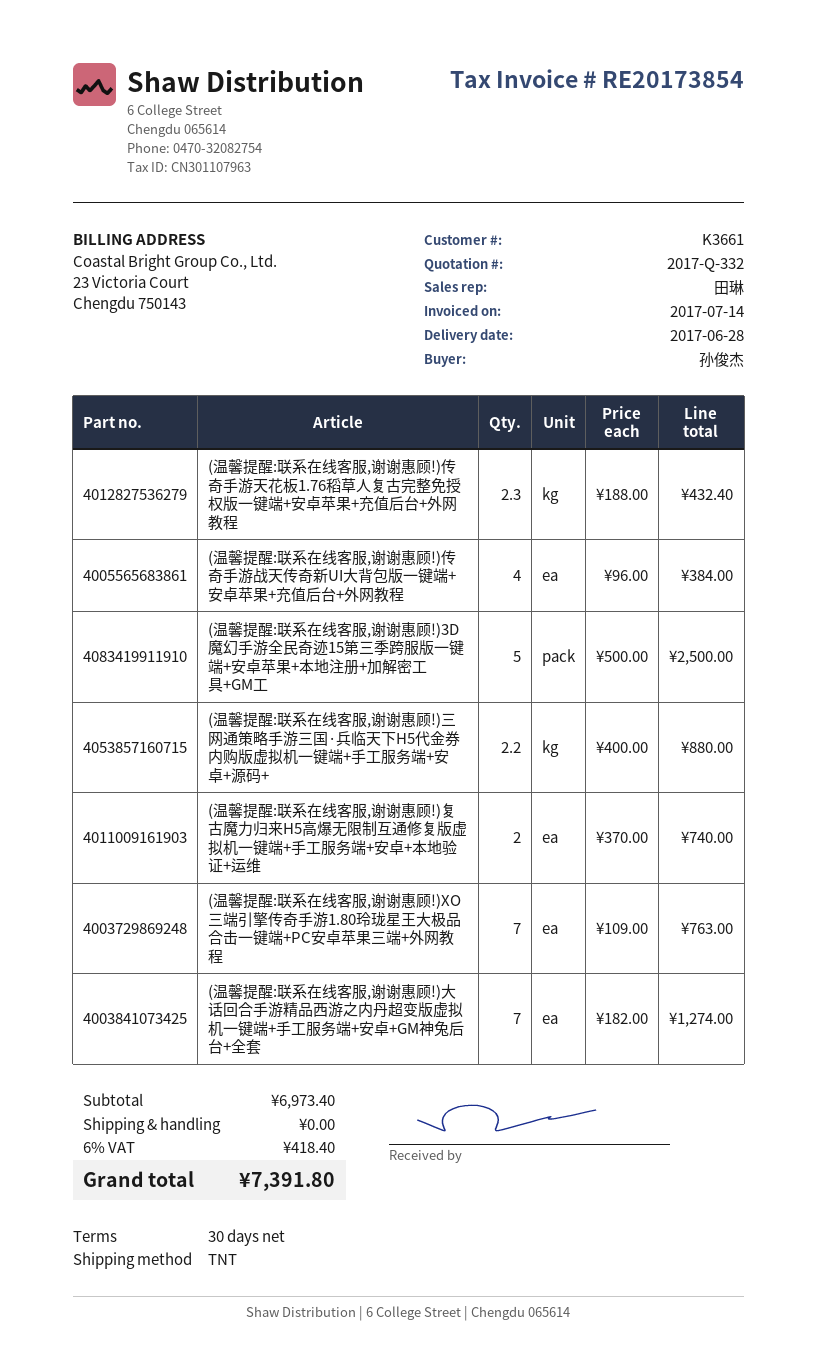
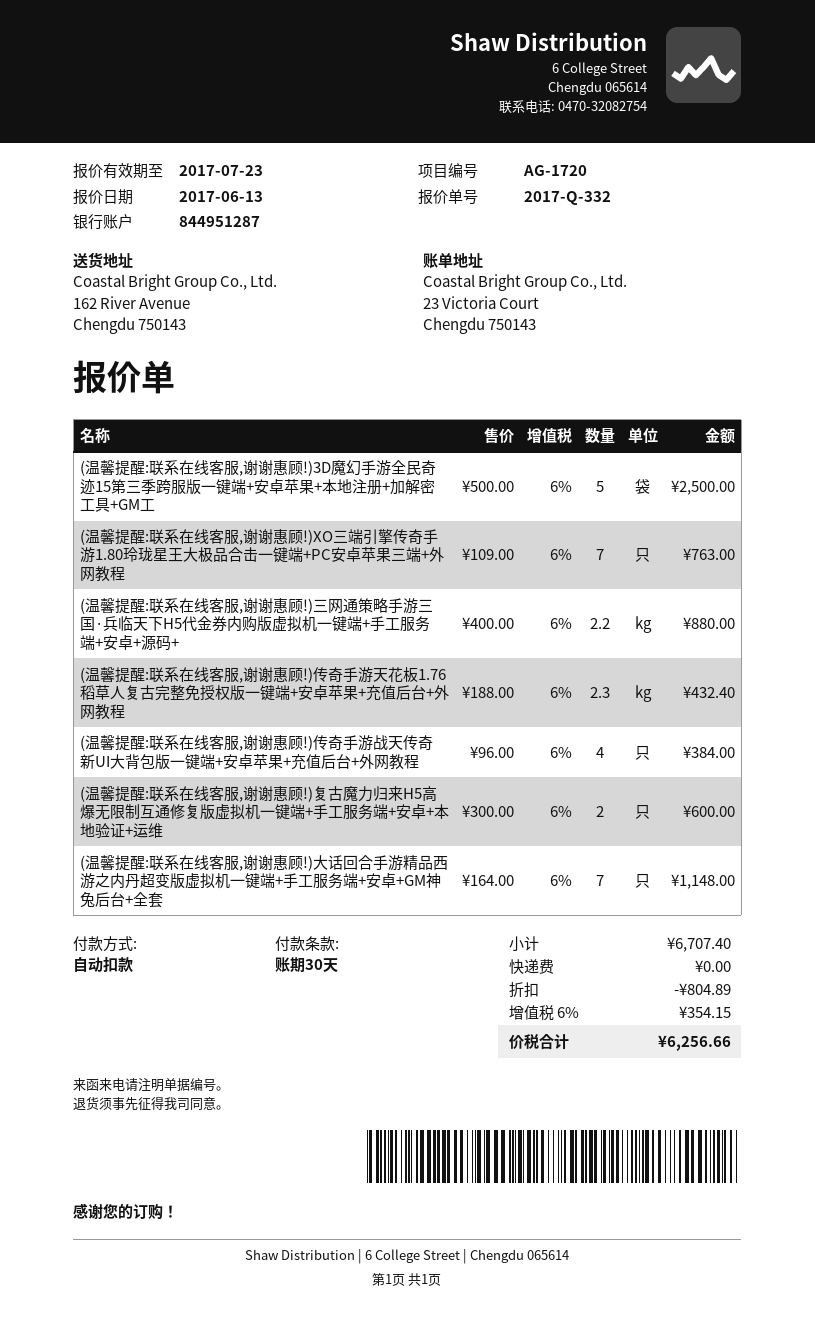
(温馨提醒:联系在线客服,谢谢惠顾!)复古魔力归来H5高爆无限制互通修复版虚拟机一键端+手工服务端+安卓+本地验证+运维: 2 x 370.00 = 740.00 -> 2 x 300.00 = 600.00
(温馨提醒:联系在线客服,谢谢惠顾!)大话回合手游精品西游之内丹超变版虚拟机一键端+手工服务端+安卓+GM神兔后台+全套: 7 x 182.00 = 1274.00 -> 7 x 164.00 = 1148.00
subtotal: 6973.40 -> 6707.40
discount: none -> 804.89
tax: 6% = 418.40 -> 6% = 354.15
total: 7391.80 -> 6256.66

